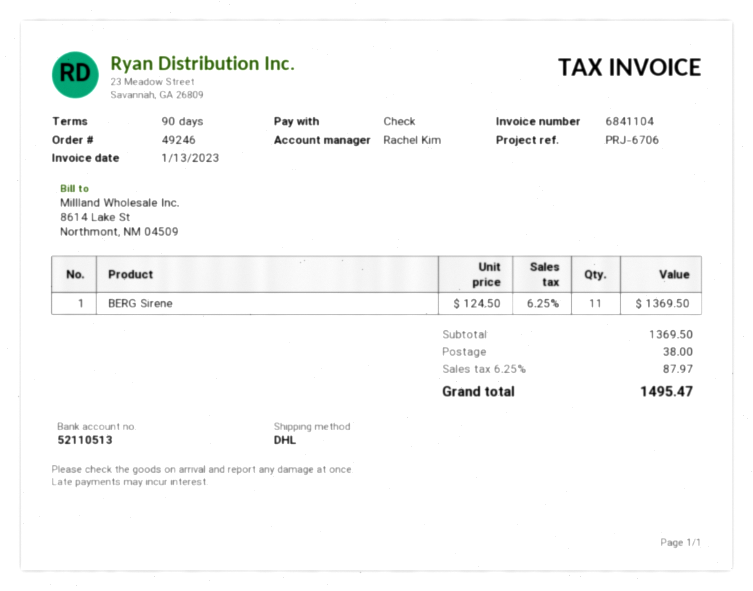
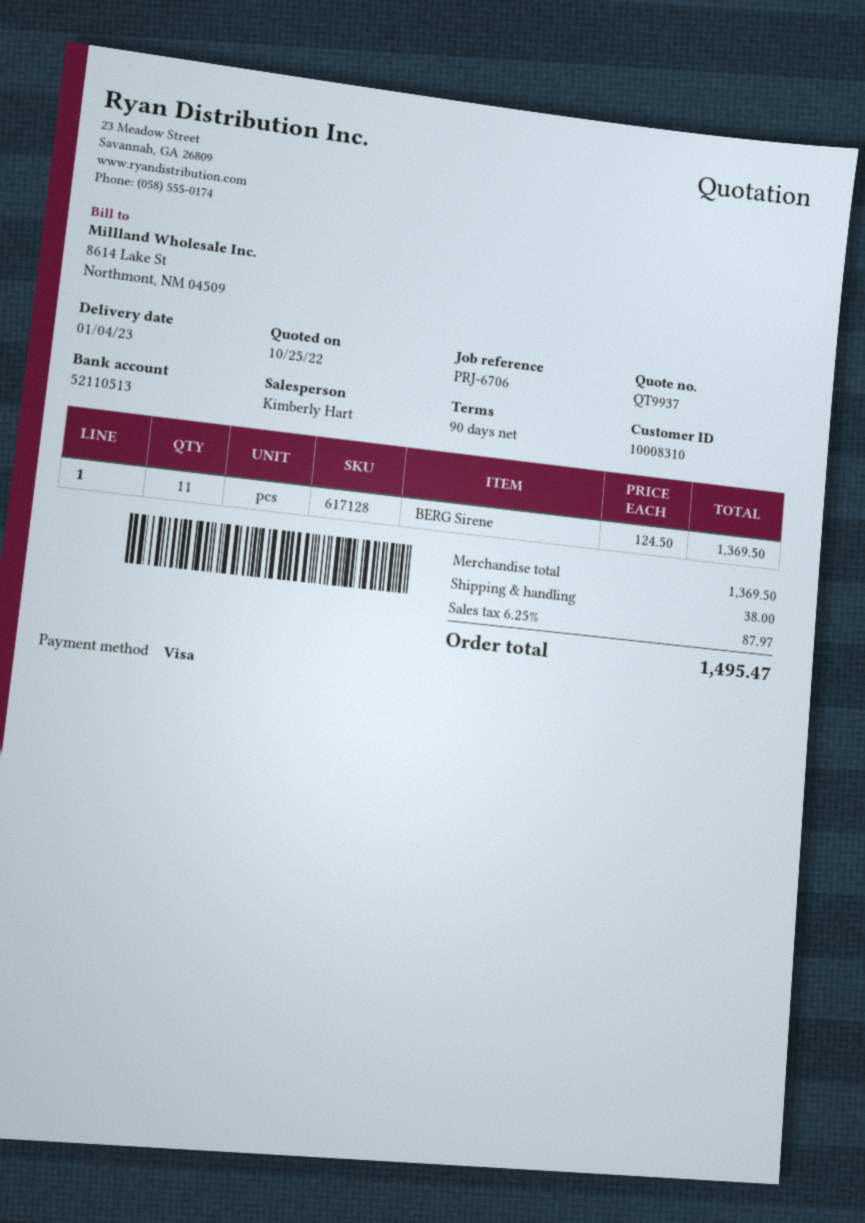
sales rep: Rachel Kim -> Kimberly Hart
payment method: cheque -> Visa

